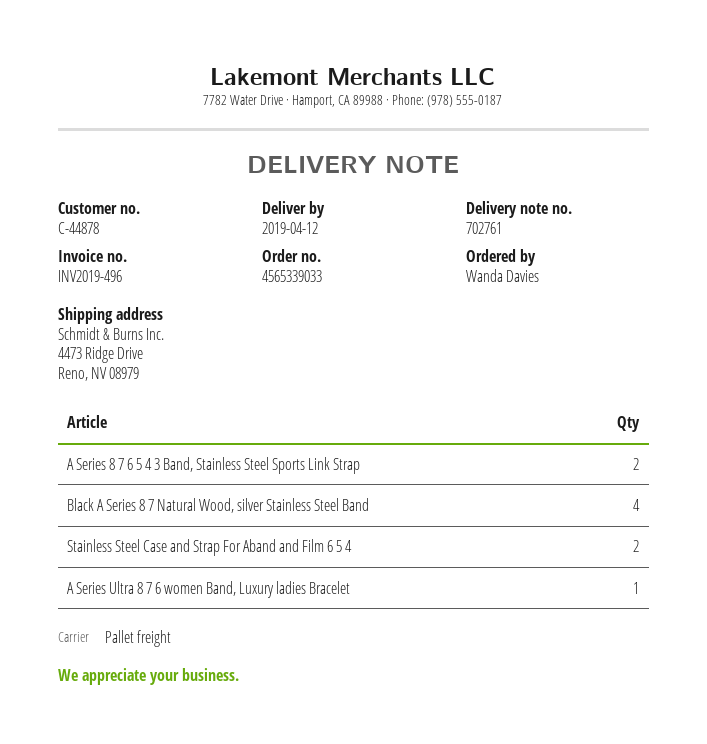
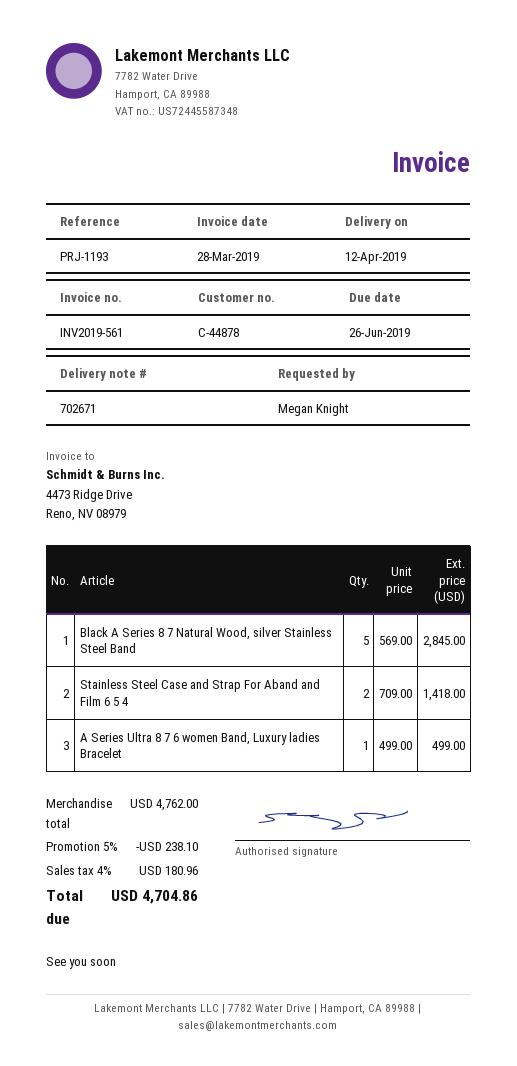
delivery note number: 702761 -> 702671
invoice number: INV2019-496 -> INV2019-561
ordered by: Wanda Davies -> Megan Knight
A Series 8 7 6 5 4 3 Band, Stainless Steel Sports Link Strap: 2 -> none
Black A Series 8 7 Natural Wood, silver Stainless Steel Band: 4 -> 5

